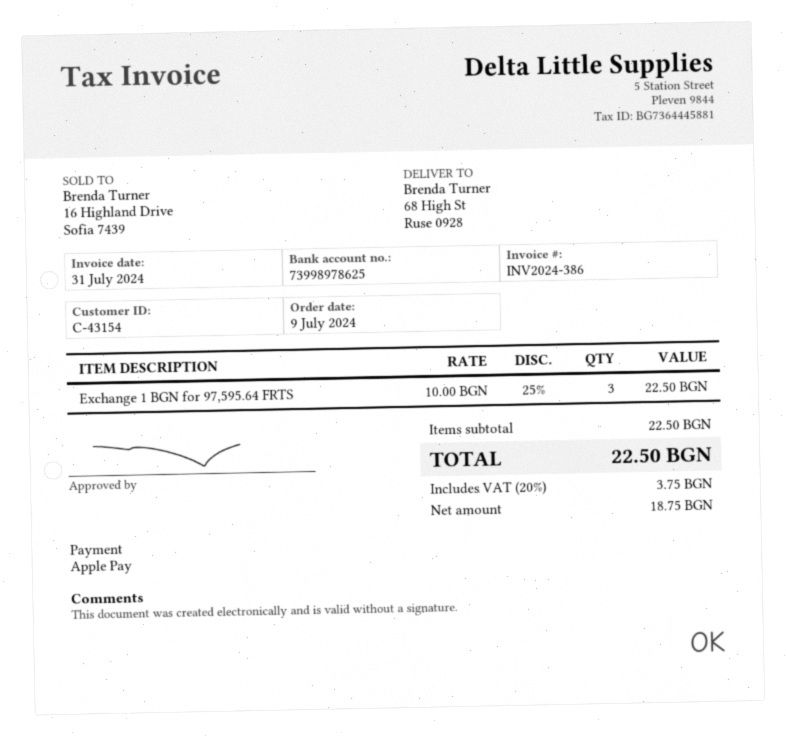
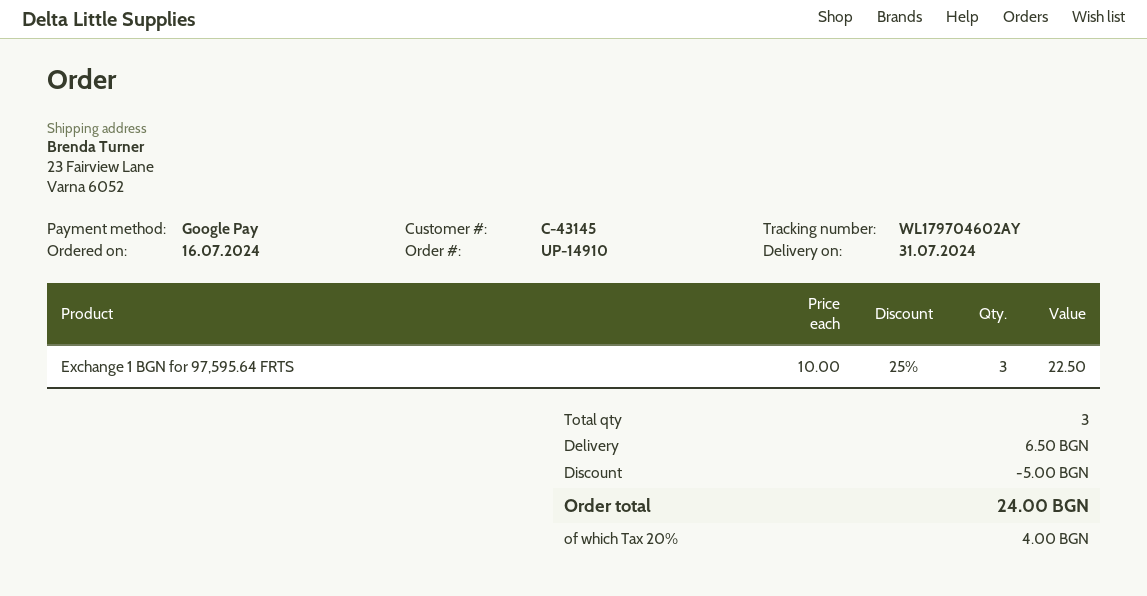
order date: 2024-07-09 -> 2024-07-16
customer number: C-43154 -> C-43145
payment method: Apple Pay -> Google Pay
ship to: 68 High St, Ruse 0928 -> 23 Fairview Lane, Varna 6052
discount: none -> 5.00
shipping: none -> 6.50
tax: 20% = 3.75 -> 20% = 4.00
total: 22.50 -> 24.00

